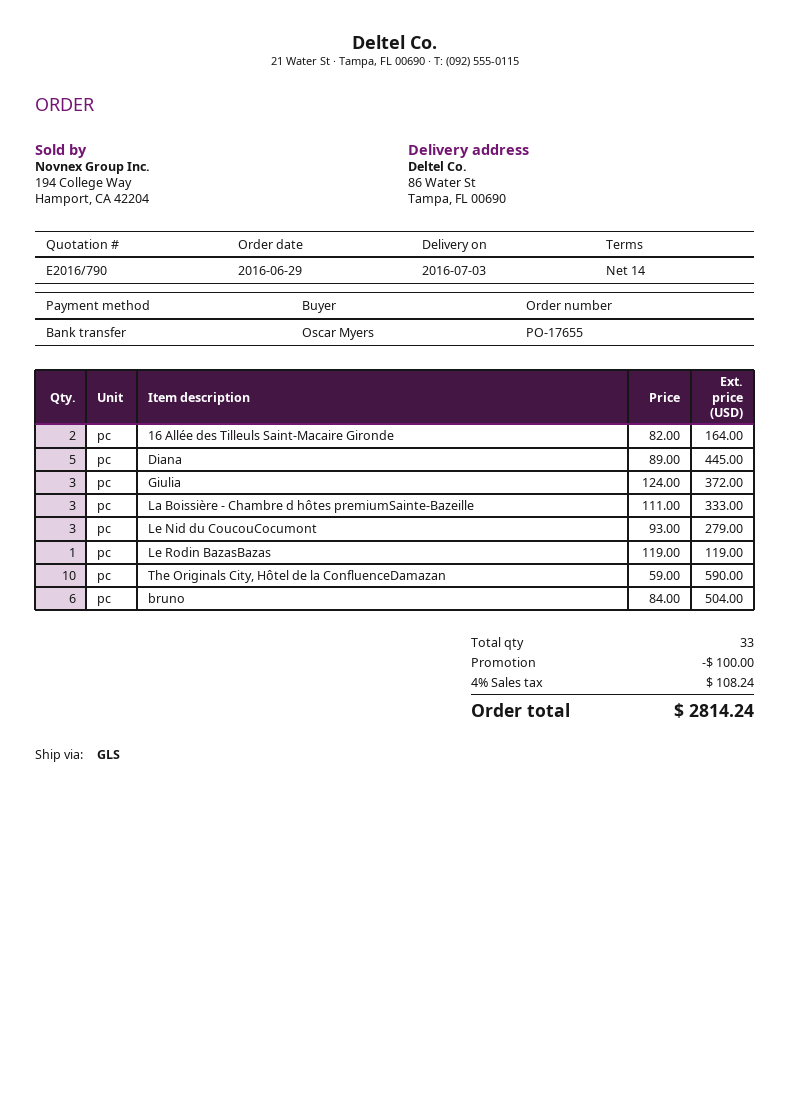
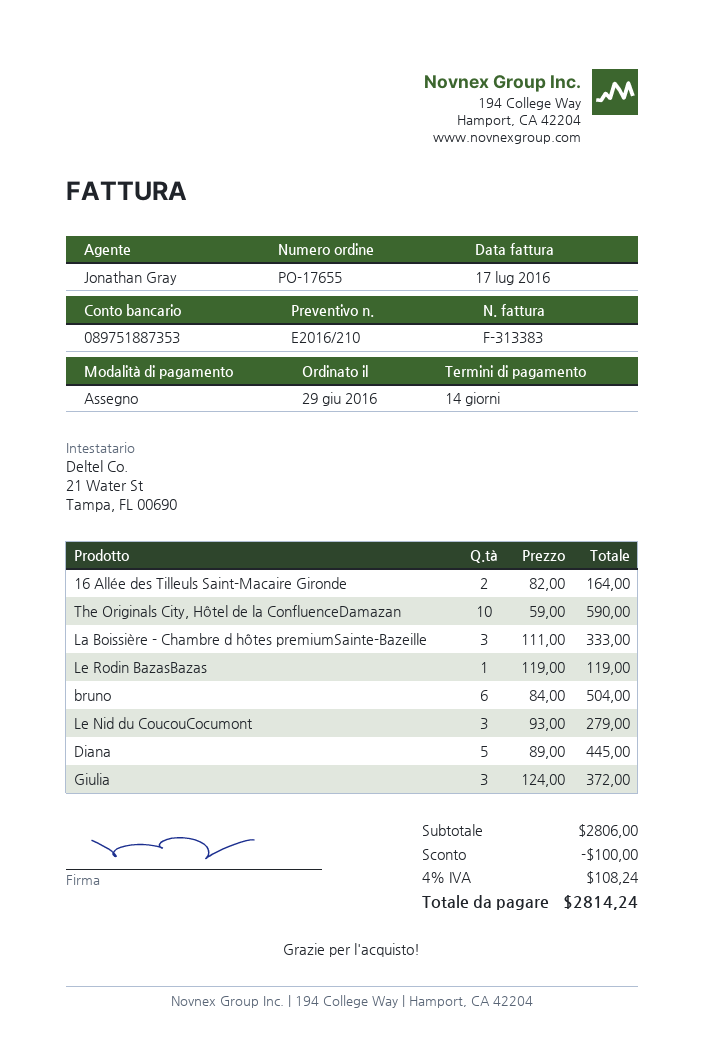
quote number: E2016/790 -> E2016/210
payment method: bank transfer -> cheque

